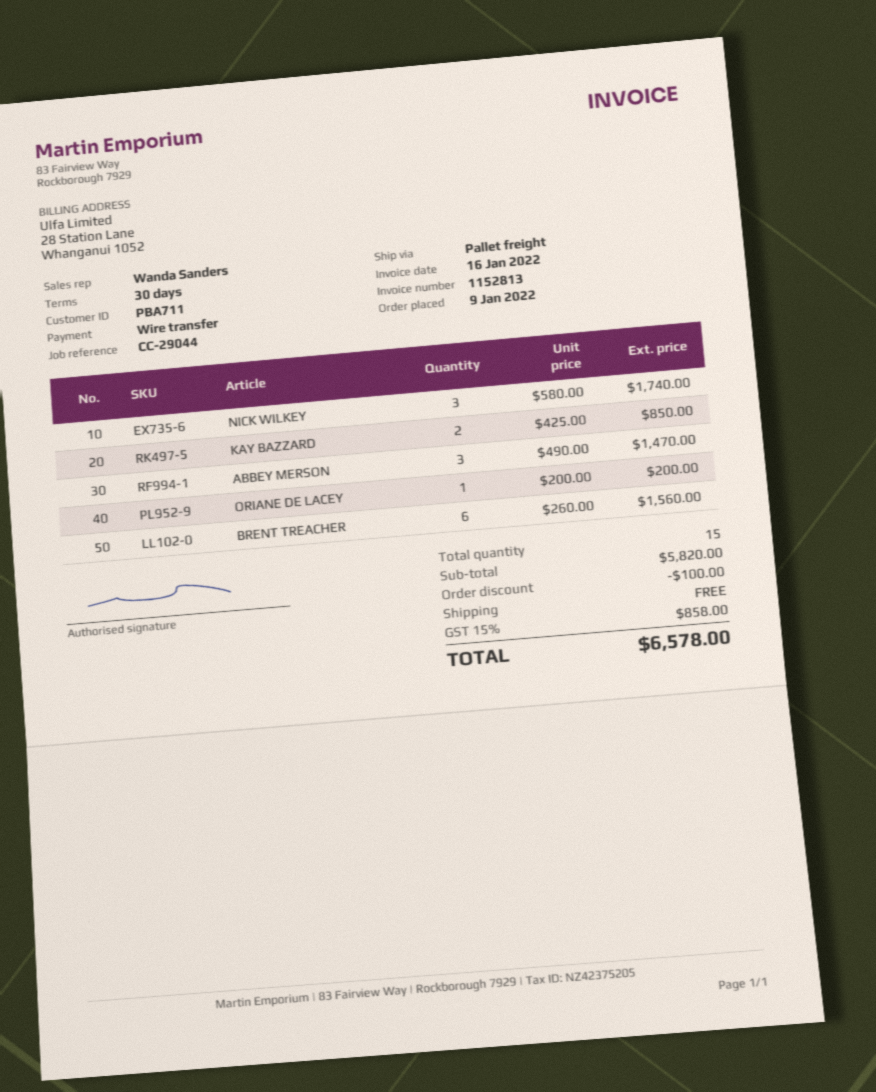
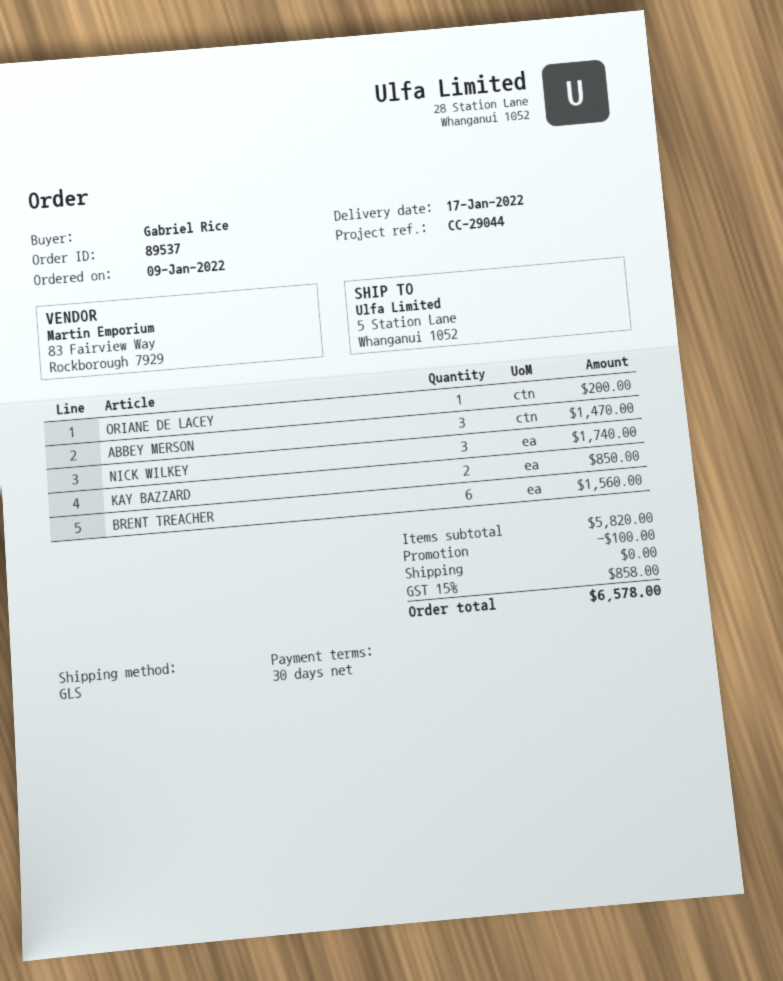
shipping method: pallet freight -> GLS

